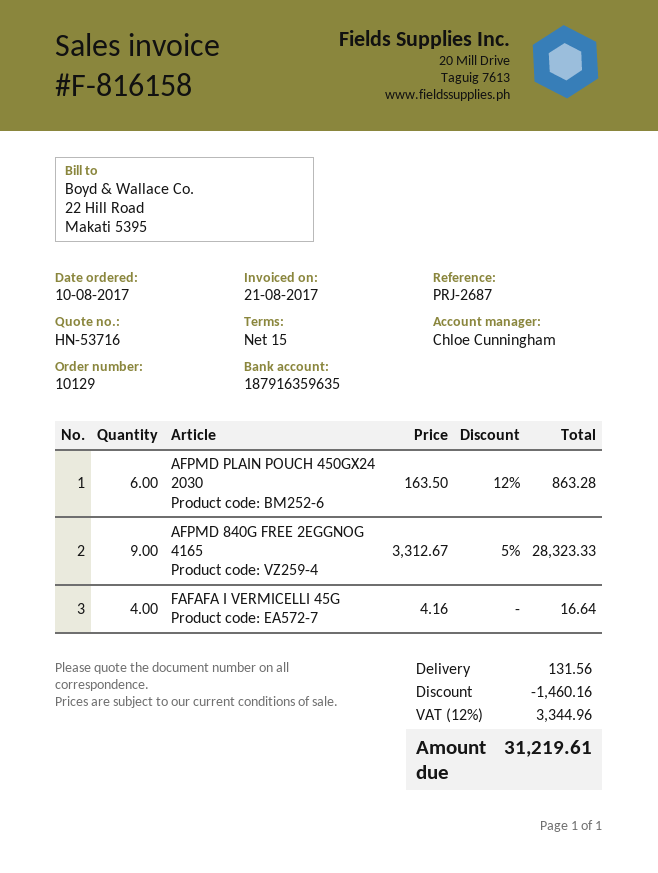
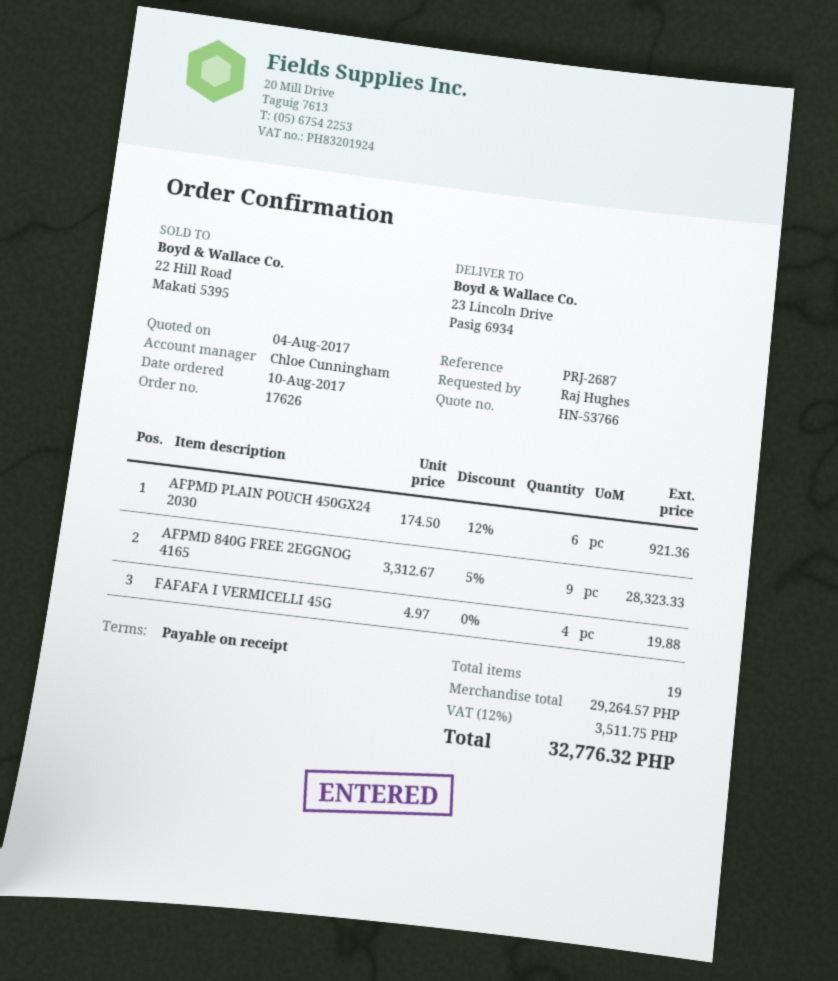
quote number: HN-53716 -> HN-53766
order number: 10129 -> 17626
payment terms: 15 days -> on receipt
AFPMD PLAIN POUCH 450GX24 2030: 6 x 163.50 - 12% = 863.28 -> 6 x 174.50 - 12% = 921.36
FAFAFA I VERMICELLI 45G: 4 x 4.16 = 16.64 -> 4 x 4.97 = 19.88
discount: 1460.16 -> none
shipping: 131.56 -> none
tax: 12% = 3344.96 -> 12% = 3511.75
total: 31219.61 -> 32776.32

